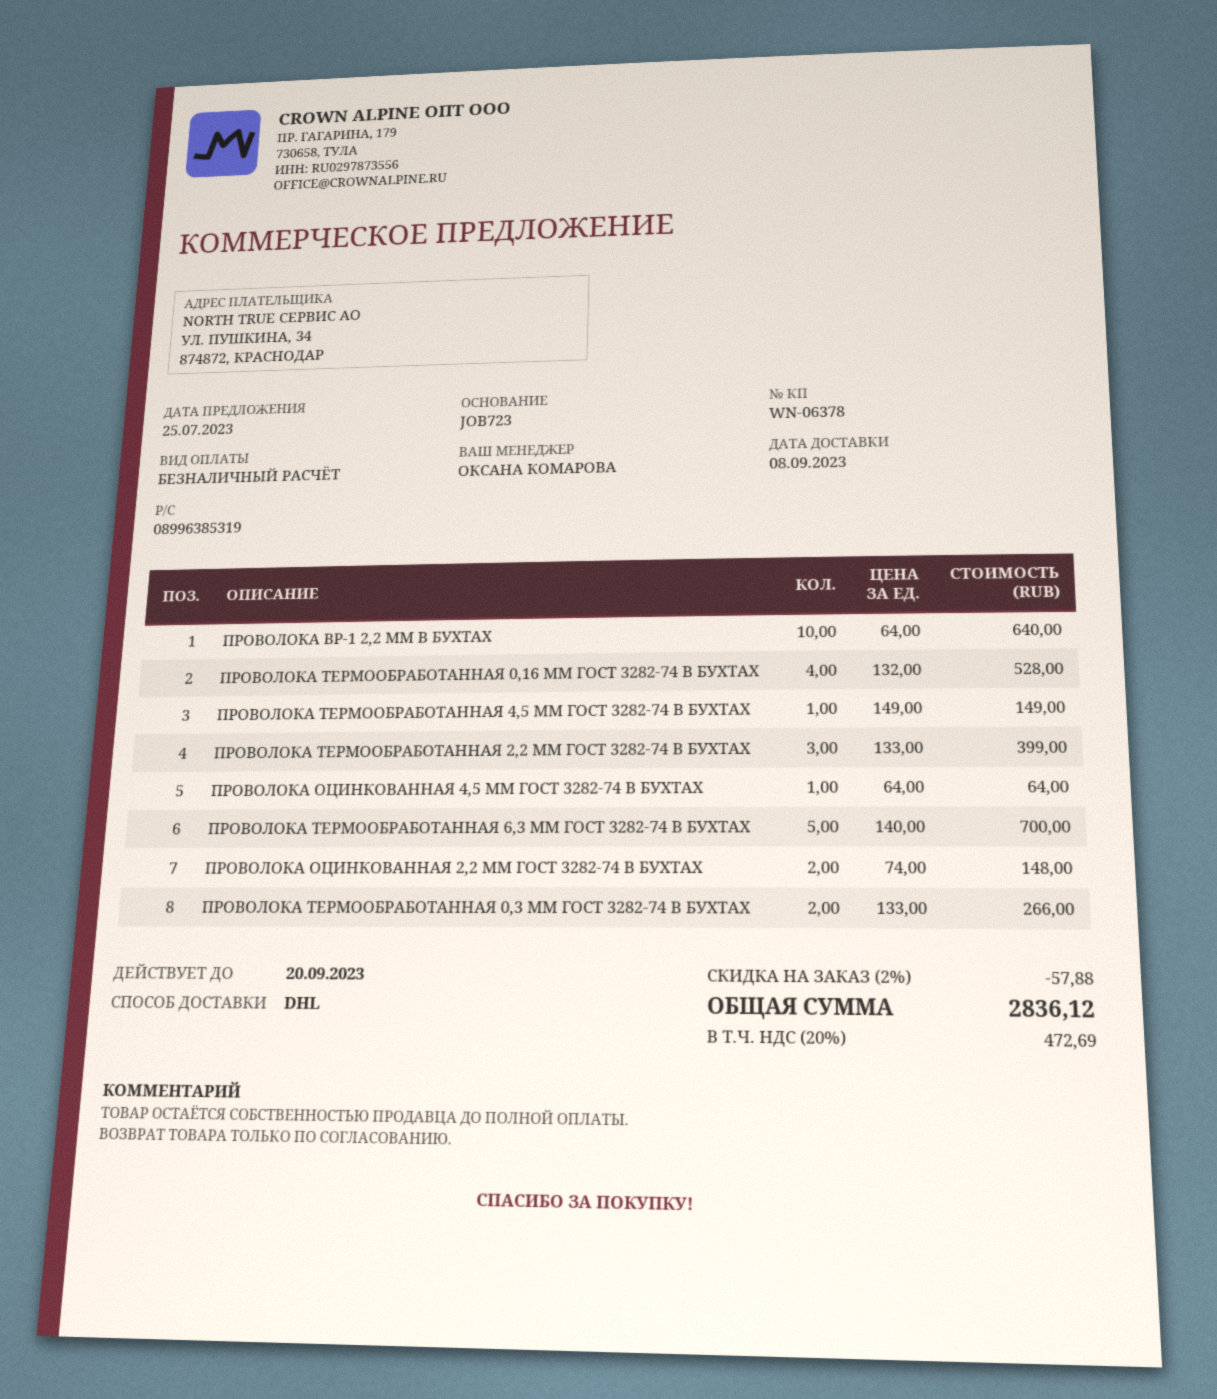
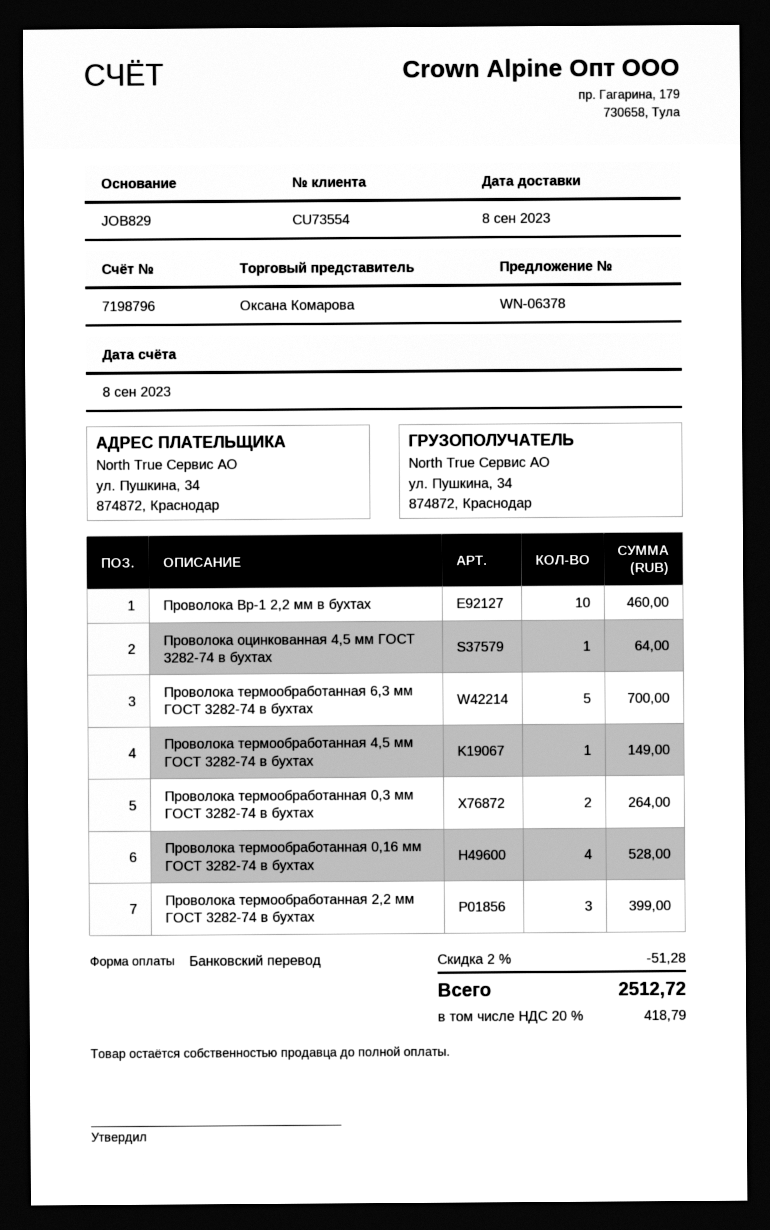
reference: JOB723 -> JOB829
ПРОВОЛОКА ВР-1 2,2 ММ В БУХТАХ: 10 for 640.00 -> 10 for 460.00
ПРОВОЛОКА ОЦИНКОВАННАЯ 2,2 ММ ГОСТ 3282-74 В БУХТАХ: 2 for 148.00 -> none
ПРОВОЛОКА ТЕРМООБРАБОТАННАЯ 0,3 ММ ГОСТ 3282-74 В БУХТАХ: 2 for 266.00 -> 2 for 264.00
discount: 2% = 57.88 -> 2% = 51.28
tax: 20% = 472.69 -> 20% = 418.79
total: 2836.12 -> 2512.72

